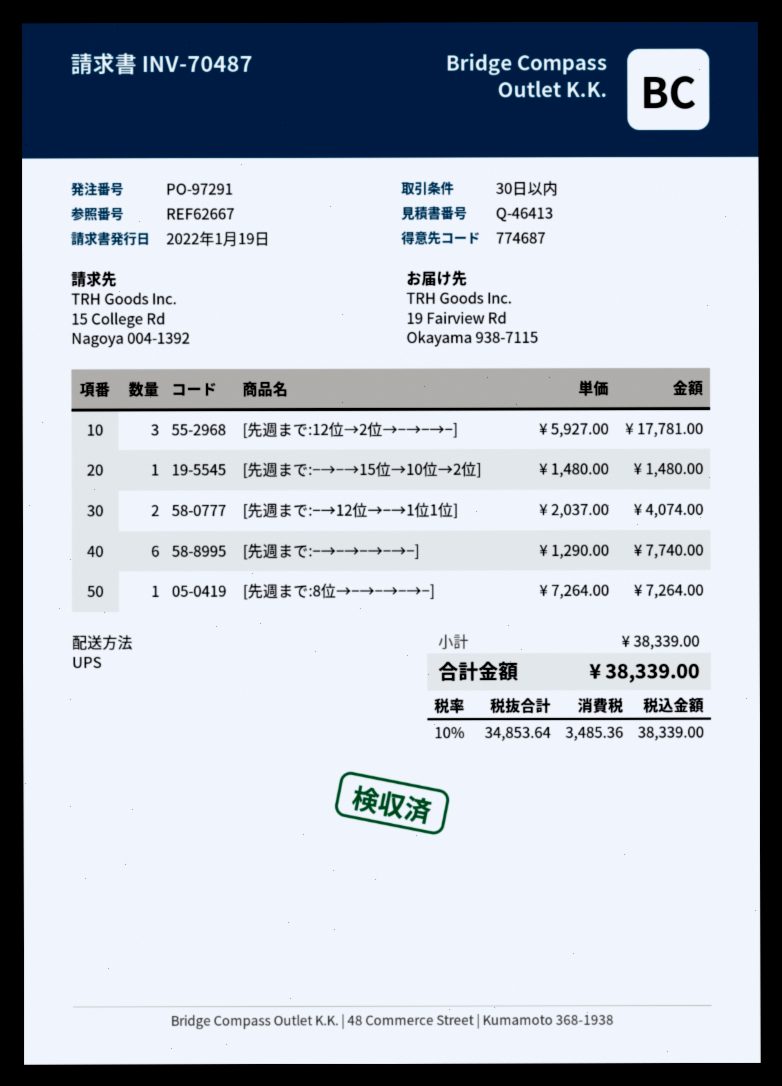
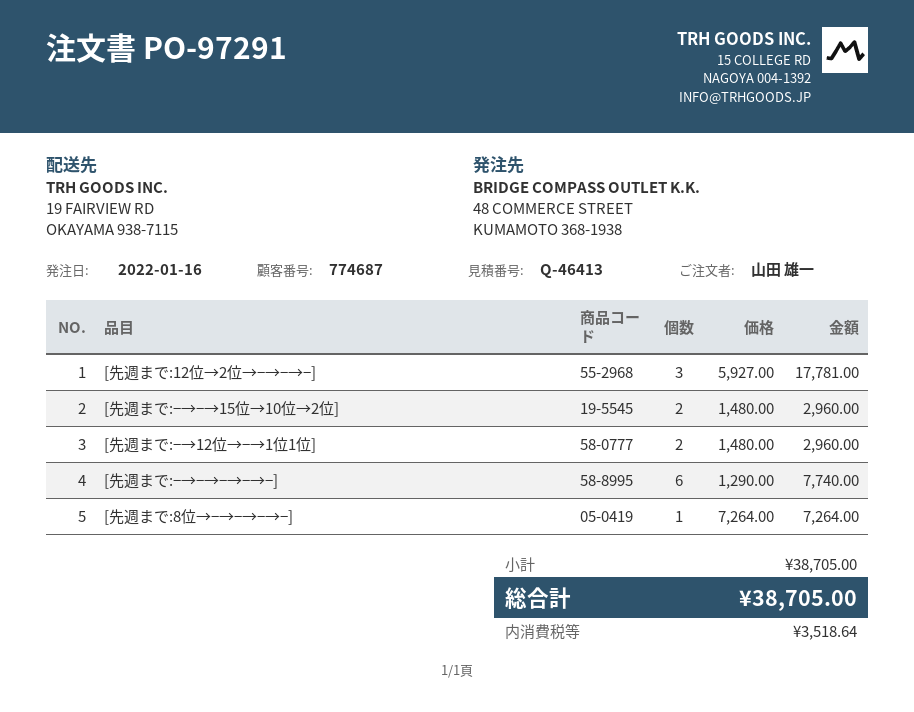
[先週まで:−→−→15位→10位→2位]: 1 x 1480.00 = 1480.00 -> 2 x 1480.00 = 2960.00
[先週まで:−→12位→−→1位1位]: 2 x 2037.00 = 4074.00 -> 2 x 1480.00 = 2960.00
subtotal: 38339.00 -> 38705.00
tax: 3485.36 -> 3518.64
total: 38339.00 -> 38705.00

